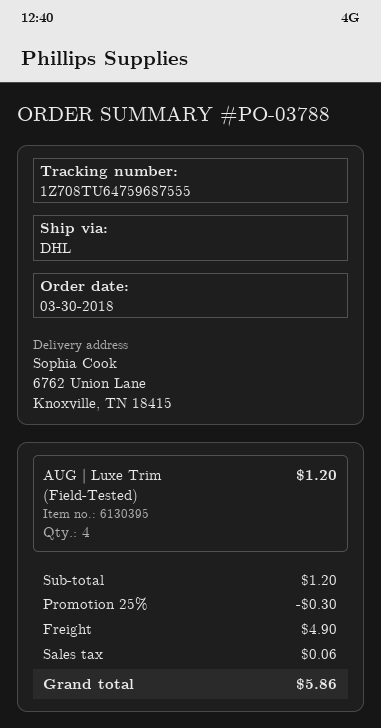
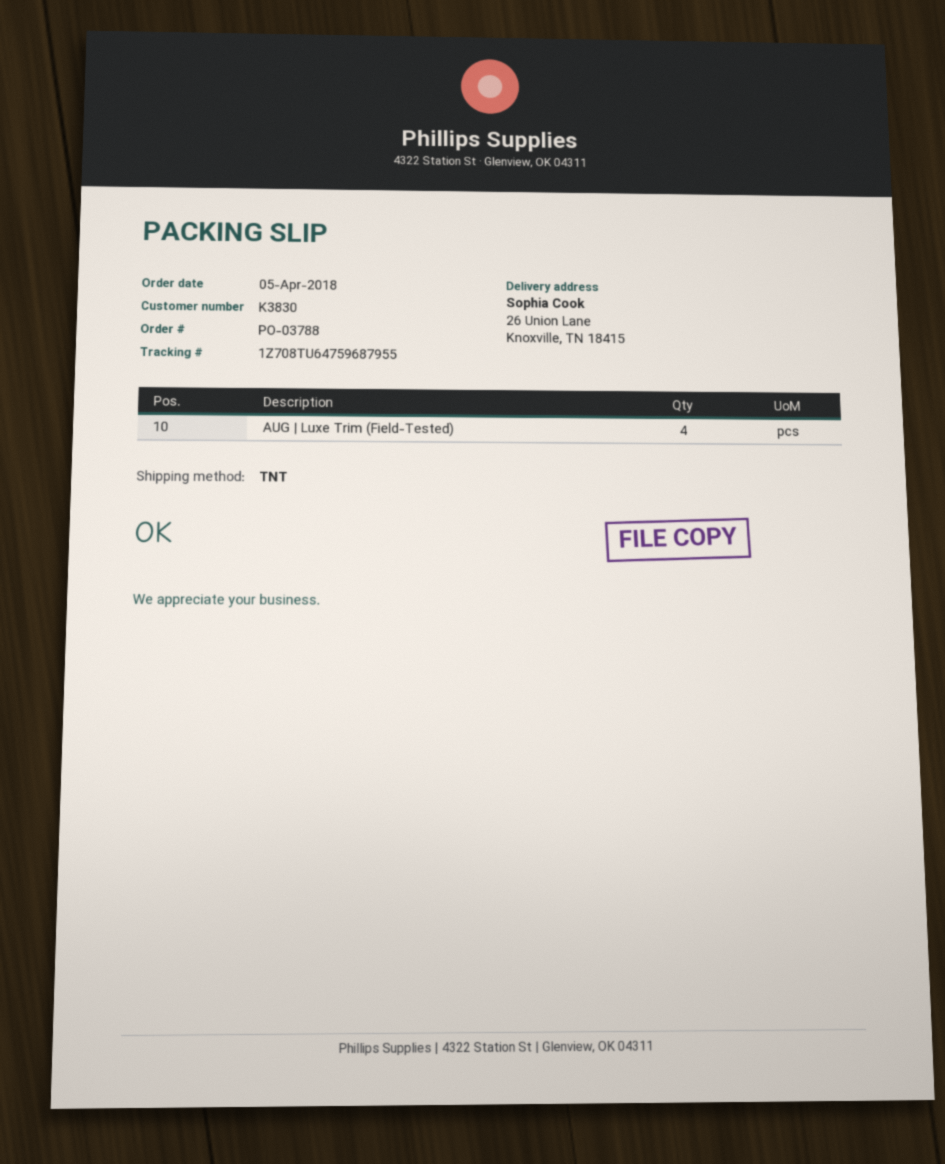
order date: 2018-03-30 -> 2018-04-05
shipping method: DHL -> TNT
tracking number: 1Z708TU64759687555 -> 1Z708TU64759687955
ship to: 6762 Union Lane, Knoxville, TN 18415 -> 26 Union Lane, Knoxville, TN 18415

